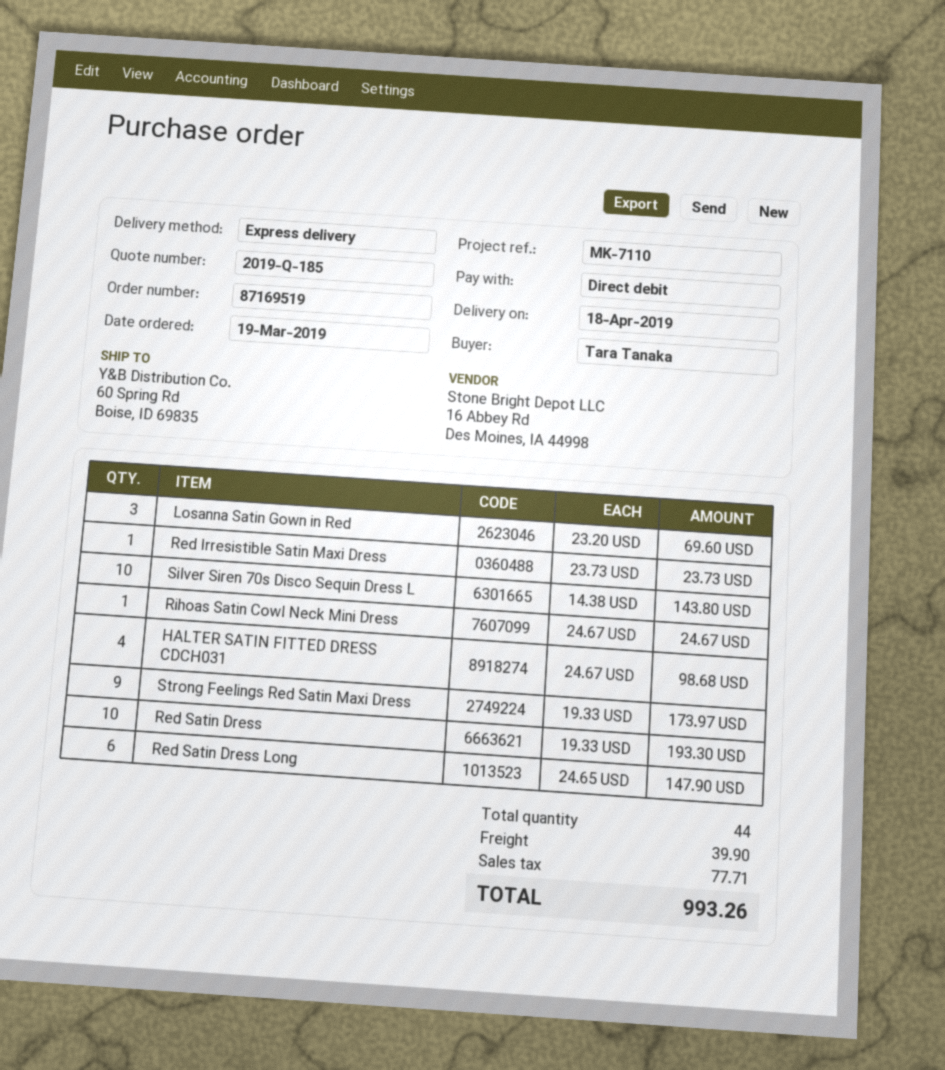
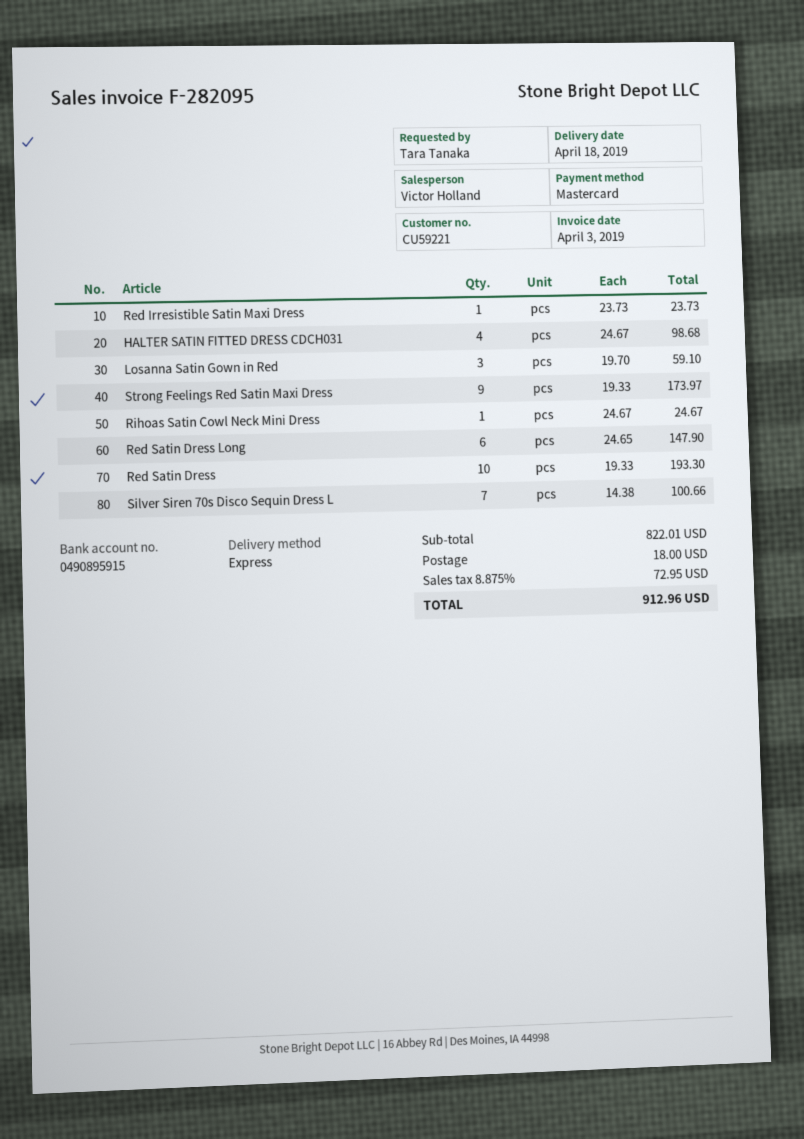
payment method: direct debit -> Mastercard
Losanna Satin Gown in Red: 3 x 23.20 = 69.60 -> 3 x 19.70 = 59.10
Silver Siren 70s Disco Sequin Dress L: 10 x 14.38 = 143.80 -> 7 x 14.38 = 100.66
shipping: 39.90 -> 18.00
tax: 77.71 -> 72.95
total: 993.26 -> 912.96

